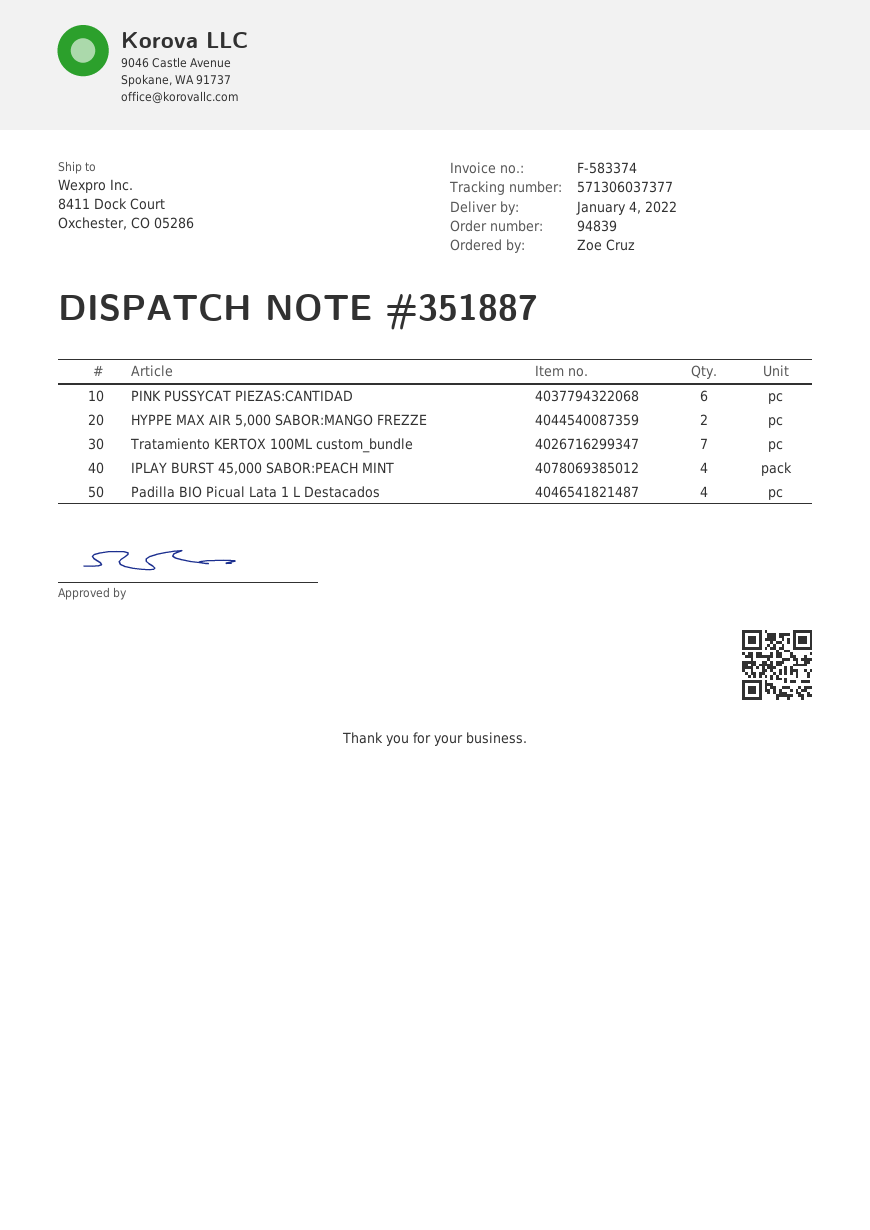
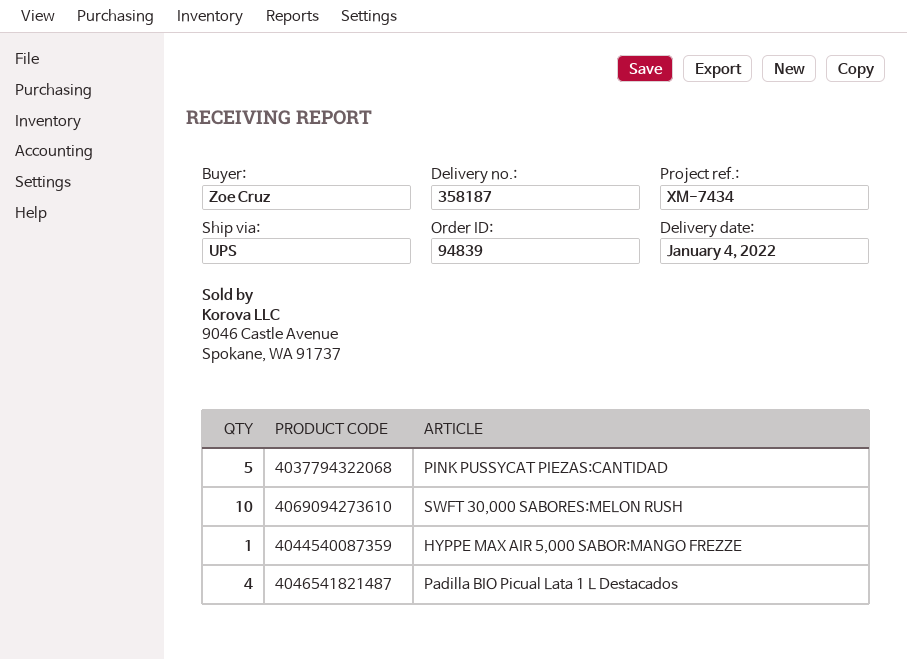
delivery note number: 351887 -> 358187
PINK PUSSYCAT PIEZAS:CANTIDAD: 6 -> 5
HYPPE MAX AIR 5,000 SABOR:MANGO FREZZE: 2 -> 1
Tratamiento KERTOX 100ML custom_bundle: 7 -> none
IPLAY BURST 45,000 SABOR:PEACH MINT: 4 -> none
SWFT 30,000 SABORES:MELON RUSH: none -> 10

